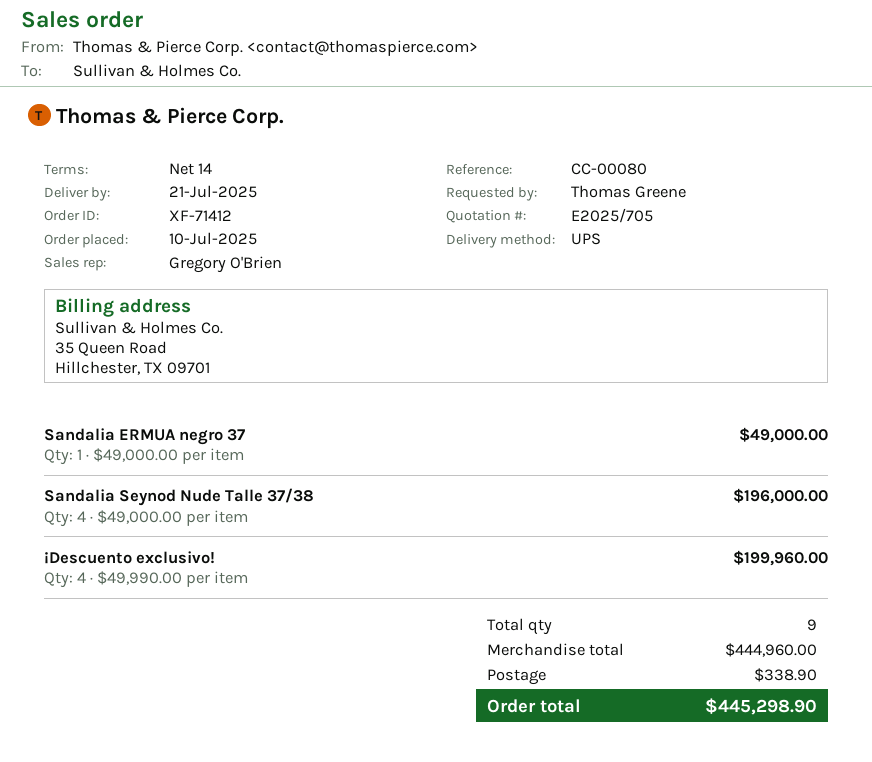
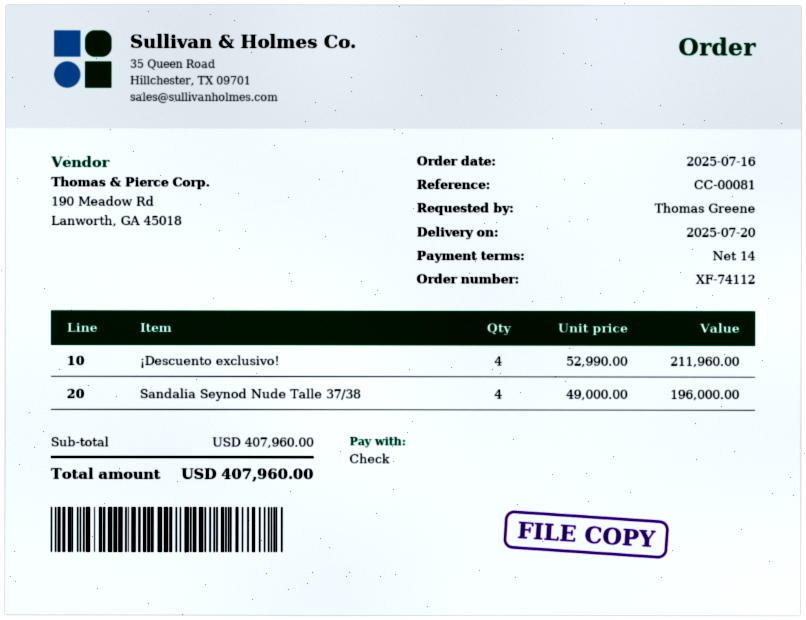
order number: XF-71412 -> XF-74112
order date: 2025-07-10 -> 2025-07-16
delivery date: 2025-07-21 -> 2025-07-20
reference: CC-00080 -> CC-00081
Sandalia ERMUA negro 37: 1 x 49000.00 = 49000.00 -> none
¡Descuento exclusivo!: 4 x 49990.00 = 199960.00 -> 4 x 52990.00 = 211960.00
subtotal: 444960.00 -> 407960.00
shipping: 338.90 -> none
total: 445298.90 -> 407960.00

